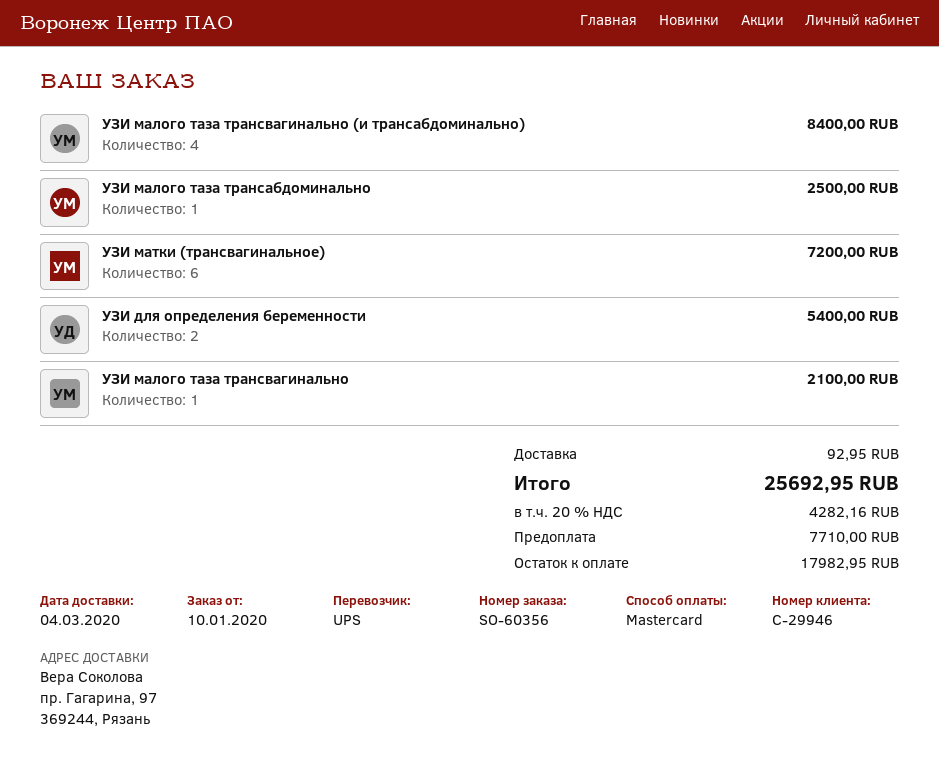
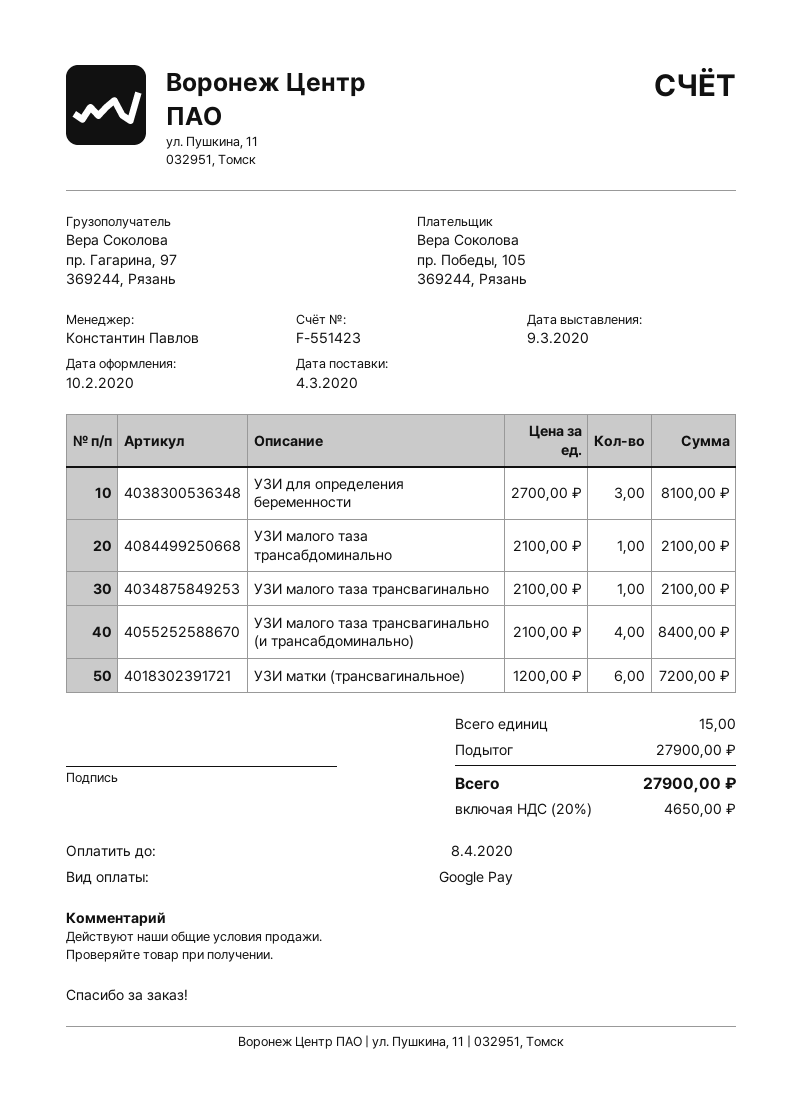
order date: 2020-01-10 -> 2020-02-10
payment method: Mastercard -> Google Pay
УЗИ малого таза трансабдоминально: 1 for 2500.00 -> 1 for 2100.00
УЗИ для определения беременности: 2 for 5400.00 -> 3 for 8100.00
shipping: 92.95 -> none
tax: 20% = 4282.16 -> 20% = 4650.00
total: 25692.95 -> 27900.00

